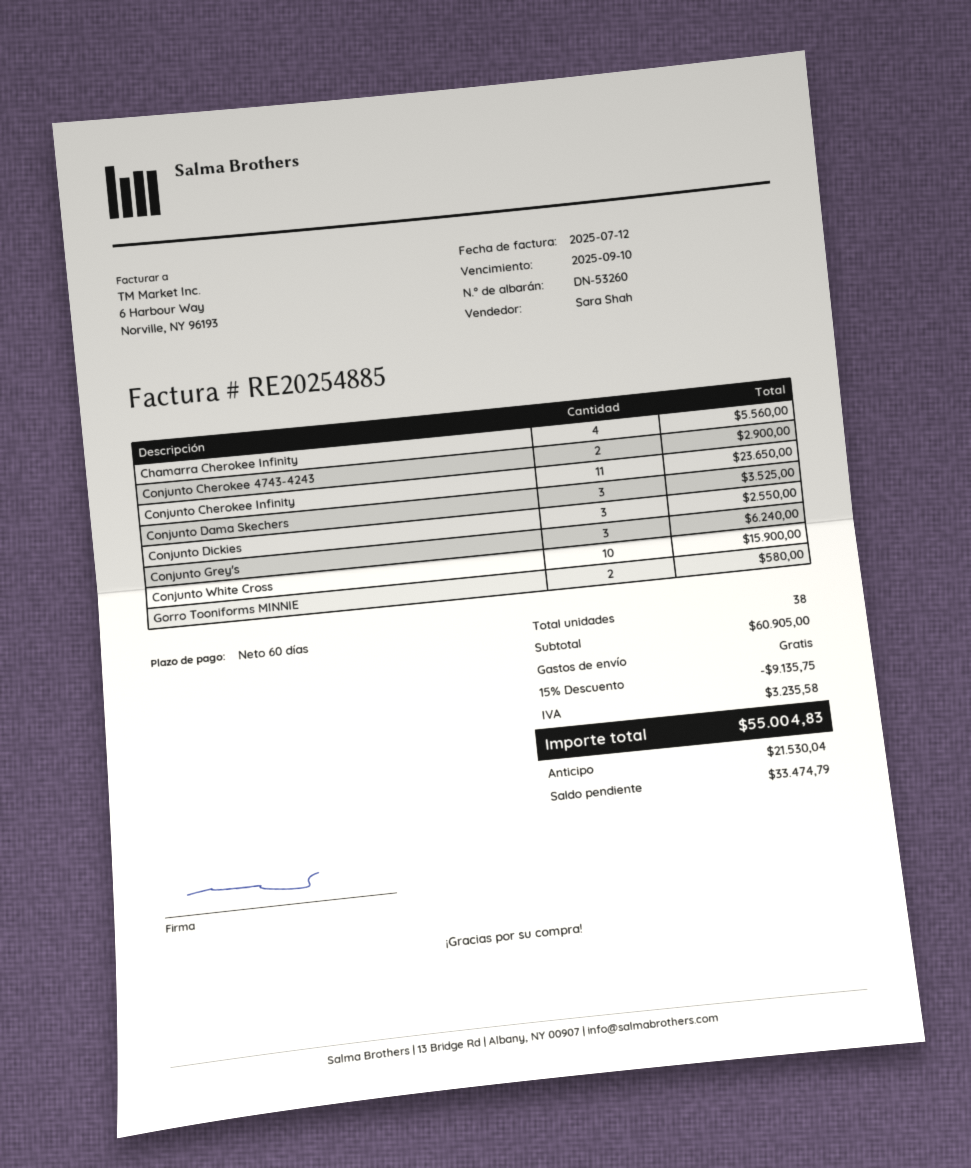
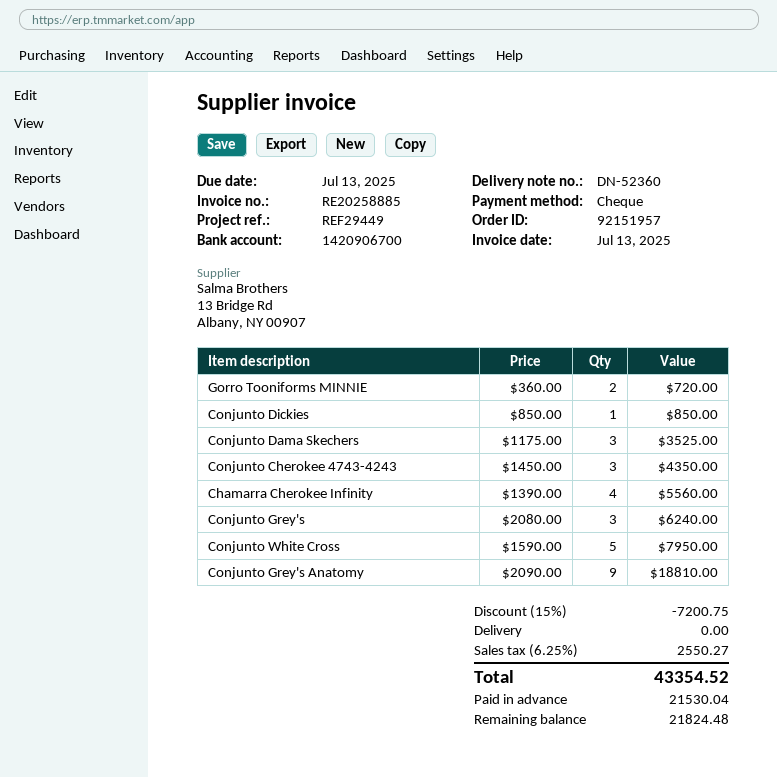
delivery note number: DN-53260 -> DN-52360
invoice number: RE20254885 -> RE20258885
invoice date: 2025-07-12 -> 2025-07-13
due date: 2025-09-10 -> 2025-07-13
Conjunto Cherokee 4743-4243: 2 for 2900.00 -> 3 for 4350.00
Conjunto Cherokee Infinity: 11 for 23650.00 -> none
Conjunto Dickies: 3 for 2550.00 -> 1 for 850.00
Conjunto White Cross: 10 for 15900.00 -> 5 for 7950.00
Gorro Tooniforms MINNIE: 2 for 580.00 -> 2 for 720.00
Conjunto Grey's Anatomy: none -> 9 for 18810.00
discount: 15% = 9135.75 -> 15% = 7200.75
tax: 3235.58 -> 2550.27
total: 55004.83 -> 43354.52
balance: 33474.79 -> 21824.48

